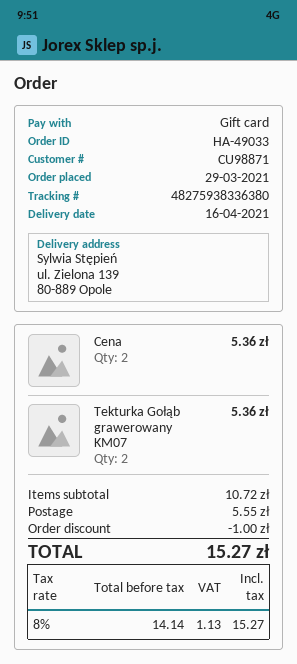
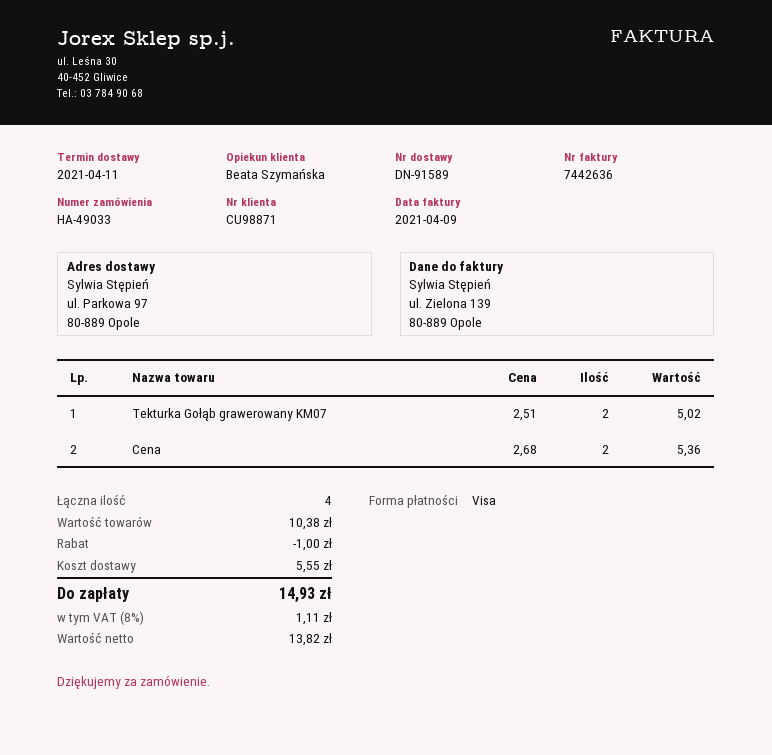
delivery date: 2021-04-16 -> 2021-04-11
payment method: gift card -> Visa
ship to: ul. Zielona 139, 80-889 Opole -> ul. Parkowa 97, 80-889 Opole
Tekturka Gołąb grawerowany KM07: 2 for 5.36 -> 2 for 5.02
subtotal: 10.72 -> 10.38
net: 14.14 -> 13.82
tax: 8% = 1.13 -> 8% = 1.11
total: 15.27 -> 14.93

